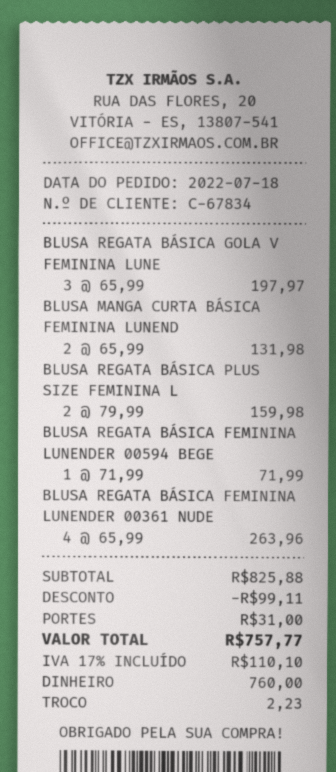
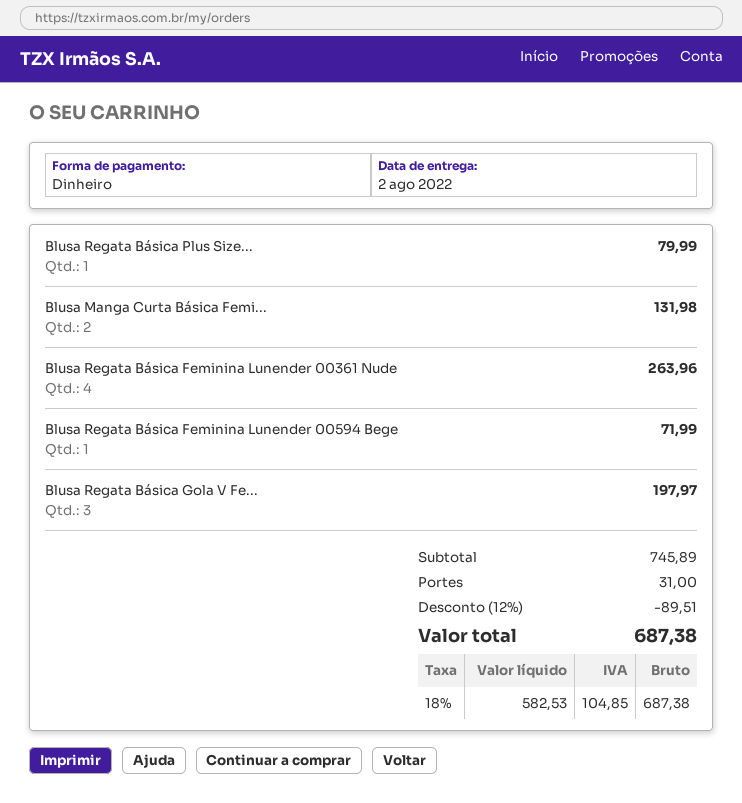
BLUSA REGATA BÁSICA PLUS SIZE FEMININA L: 2 for 159.98 -> 1 for 79.99
subtotal: 825.88 -> 745.89
discount: 99.11 -> 89.51
tax: 17% = 110.10 -> 18% = 104.85
total: 757.77 -> 687.38

